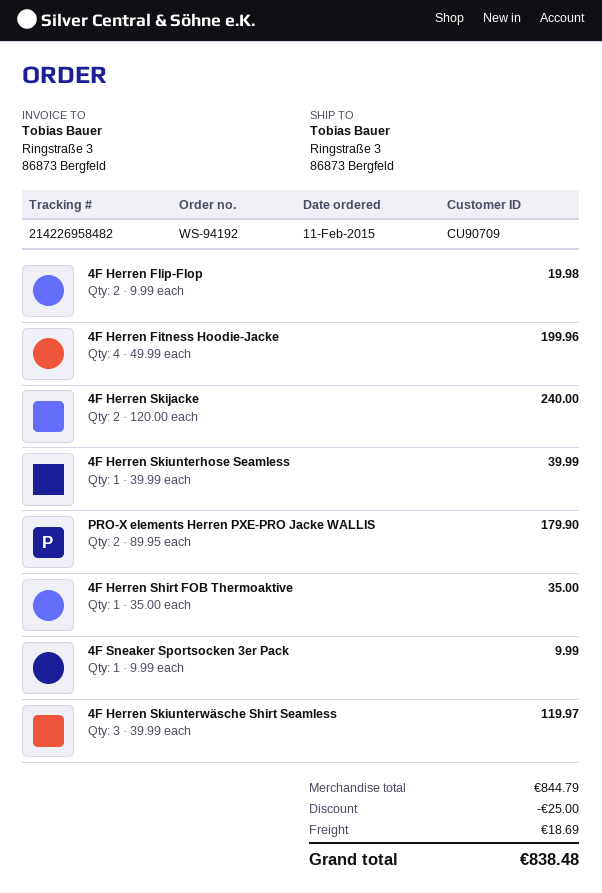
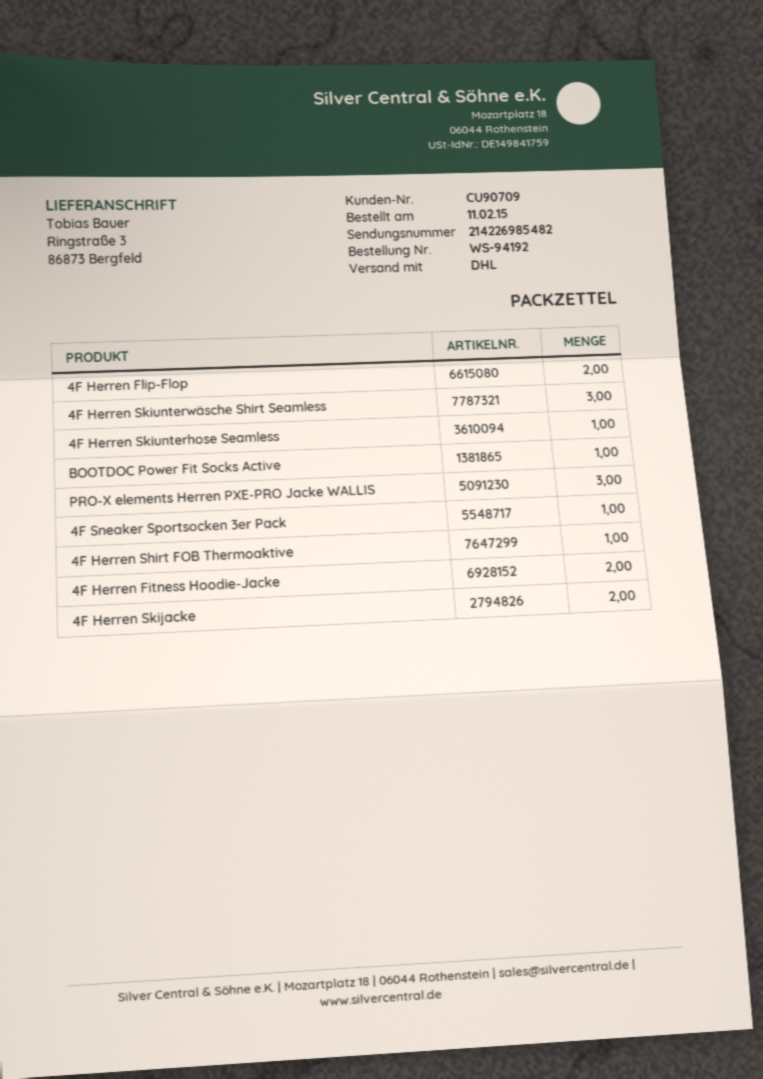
tracking number: 214226958482 -> 214226985482
4F Herren Fitness Hoodie-Jacke: 4 -> 2
PRO-X elements Herren PXE-PRO Jacke WALLIS: 2 -> 3
BOOTDOC Power Fit Socks Active: none -> 1

